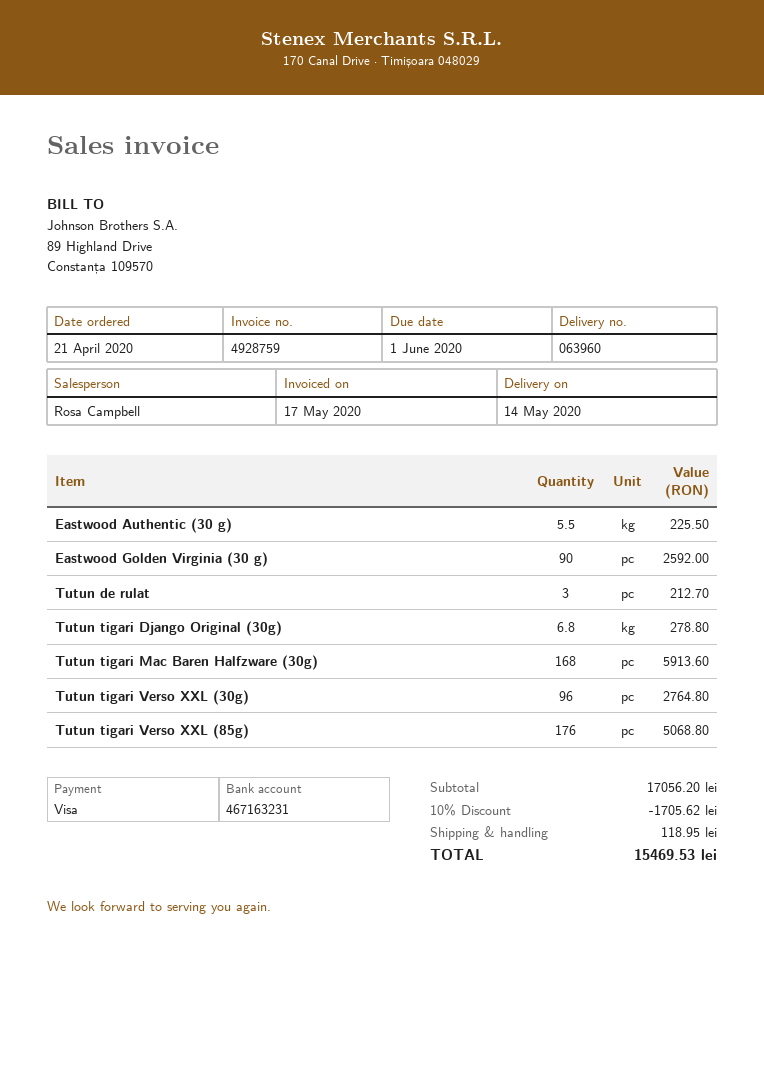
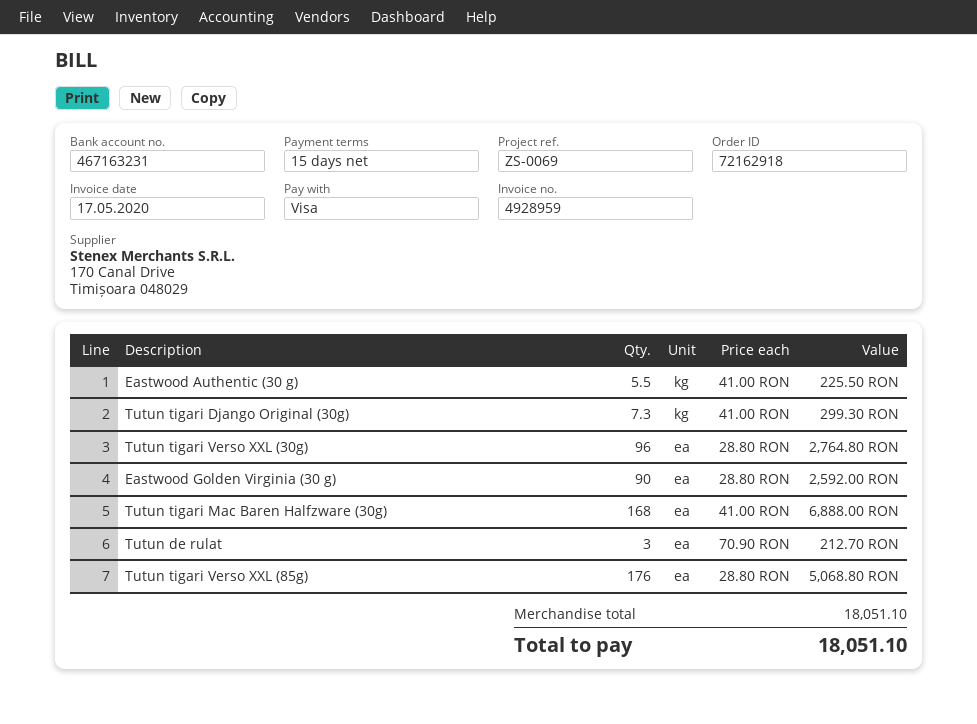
invoice number: 4928759 -> 4928959
Tutun tigari Django Original (30g): 6.8 for 278.80 -> 7.3 for 299.30
Tutun tigari Mac Baren Halfzware (30g): 168 for 5913.60 -> 168 for 6888.00
subtotal: 17056.20 -> 18051.10
discount: 10% = 1705.62 -> none
shipping: 118.95 -> none
total: 15469.53 -> 18051.10

